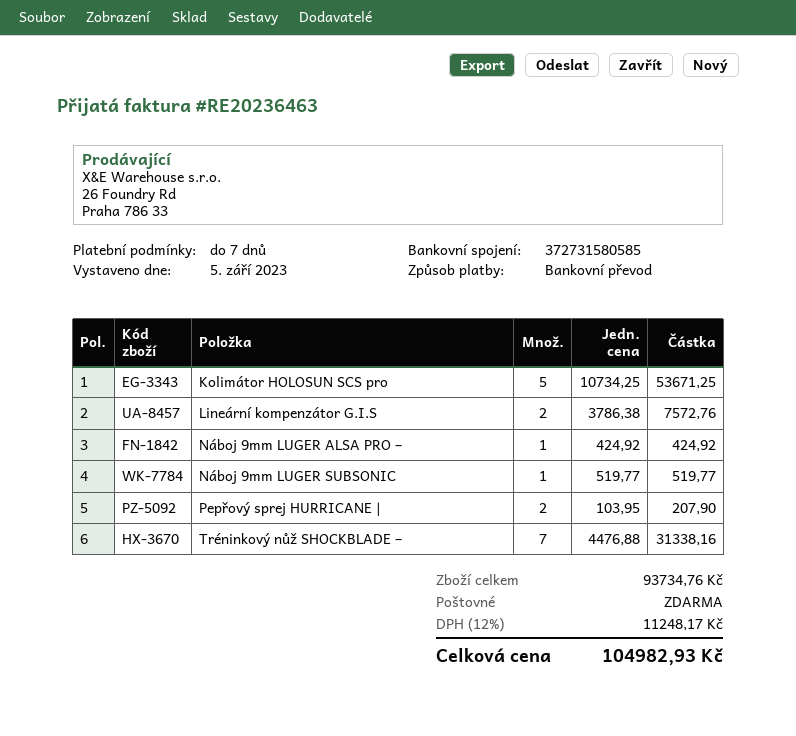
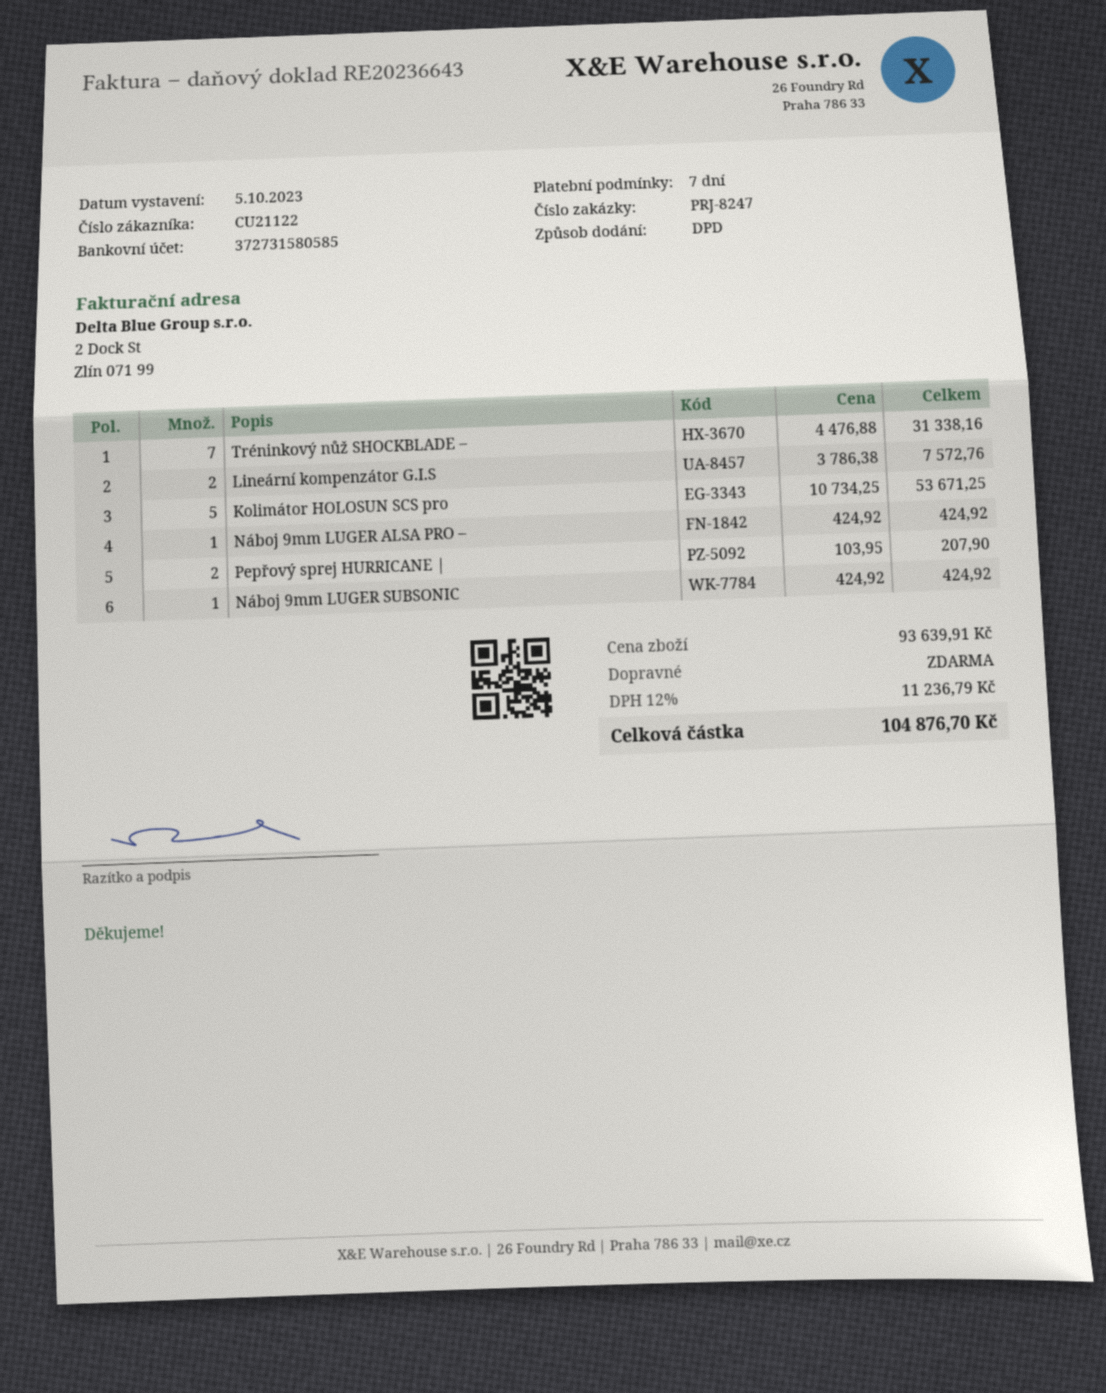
invoice number: RE20236463 -> RE20236643
invoice date: 2023-09-05 -> 2023-10-05
Náboj 9mm LUGER SUBSONIC: 1 x 519.77 = 519.77 -> 1 x 424.92 = 424.92
subtotal: 93734.76 -> 93639.91
tax: 12% = 11248.17 -> 12% = 11236.79
total: 104982.93 -> 104876.70

